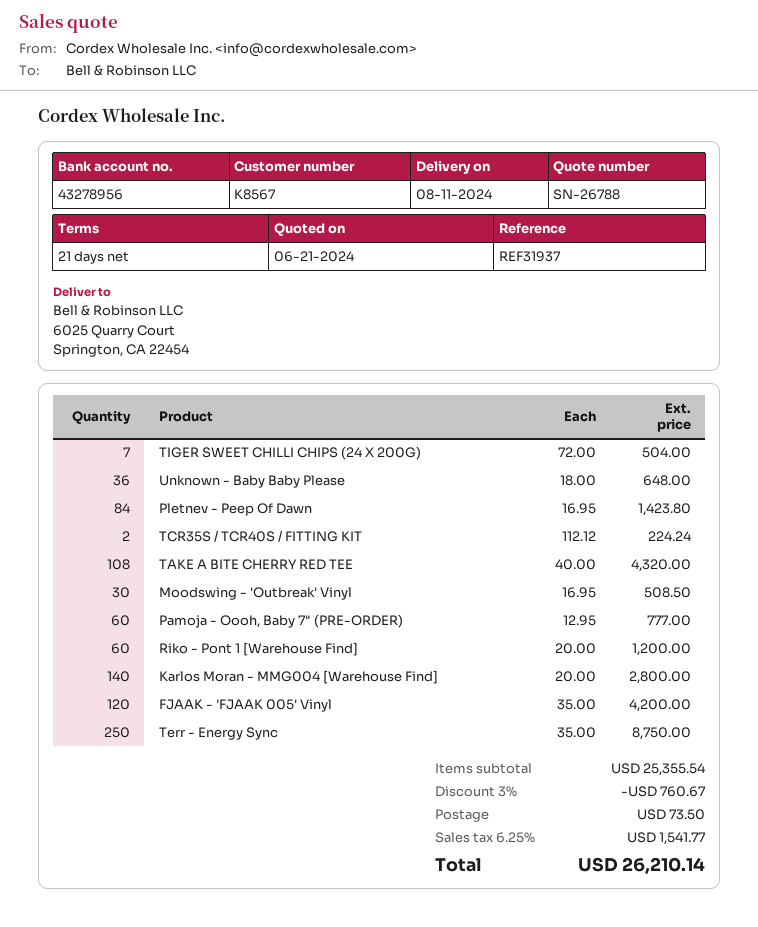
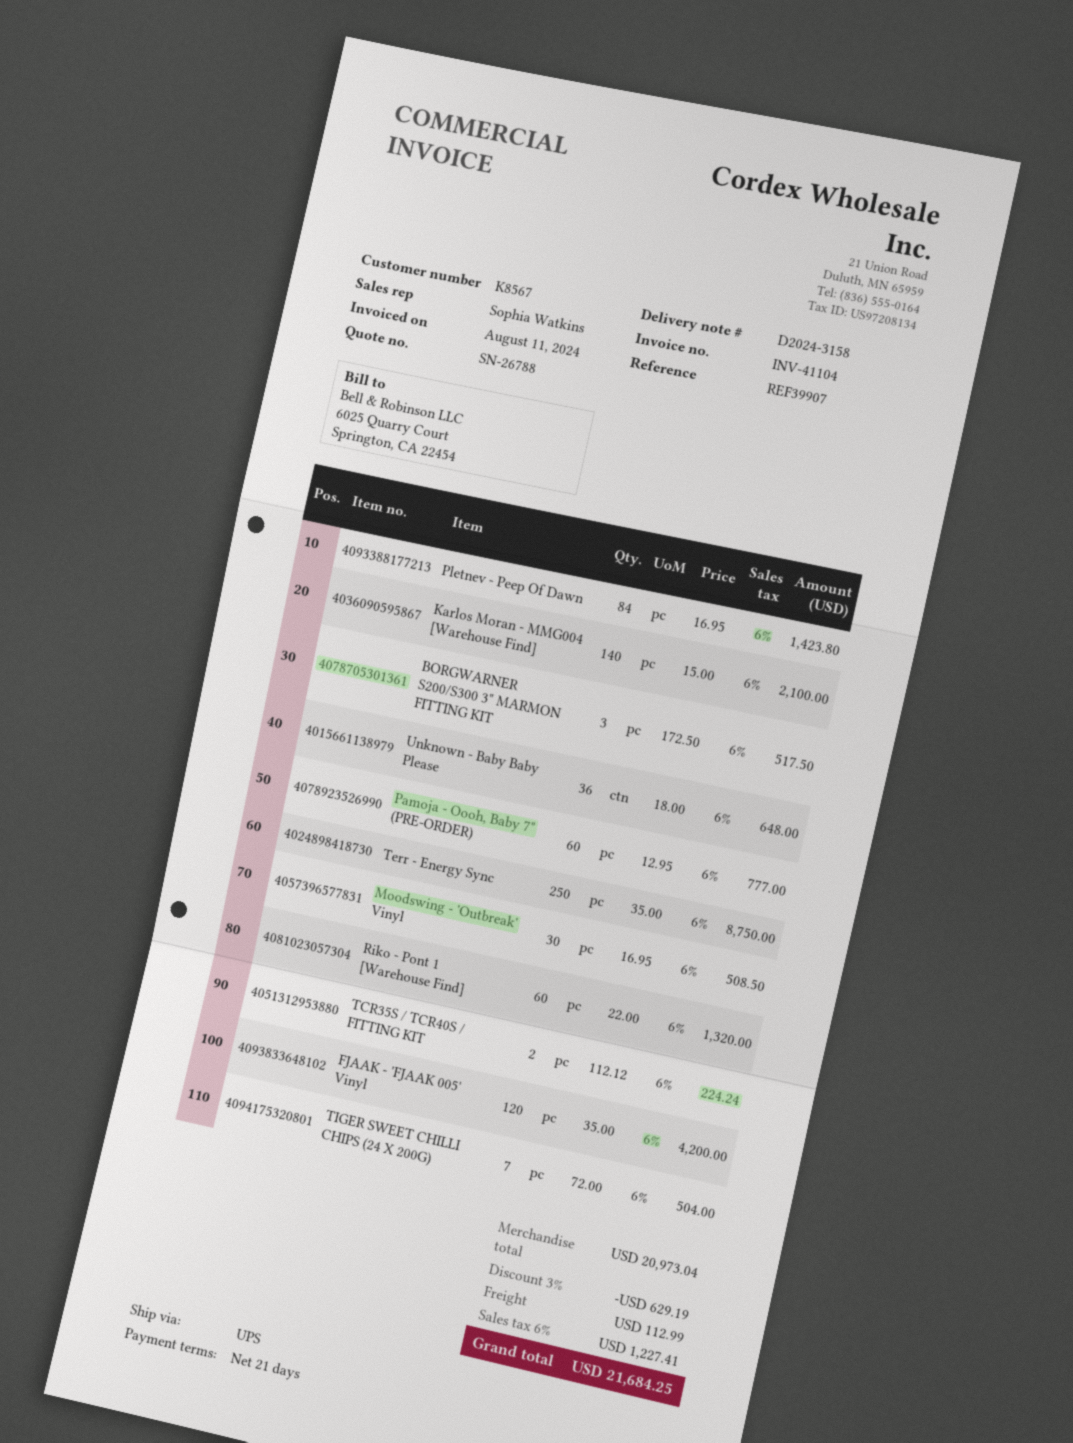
reference: REF31937 -> REF39907
TAKE A BITE CHERRY RED TEE: 108 x 40.00 = 4320.00 -> none
Riko - Pont 1 [Warehouse Find]: 60 x 20.00 = 1200.00 -> 60 x 22.00 = 1320.00
Karlos Moran - MMG004 [Warehouse Find]: 140 x 20.00 = 2800.00 -> 140 x 15.00 = 2100.00
BORGWARNER S200/S300 3" MARMON FITTING KIT: none -> 3 x 172.50 = 517.50
subtotal: 25355.54 -> 20973.04
discount: 3% = 760.67 -> 3% = 629.19
shipping: 73.50 -> 112.99
tax: 6.25% = 1541.77 -> 6% = 1227.41
total: 26210.14 -> 21684.25

